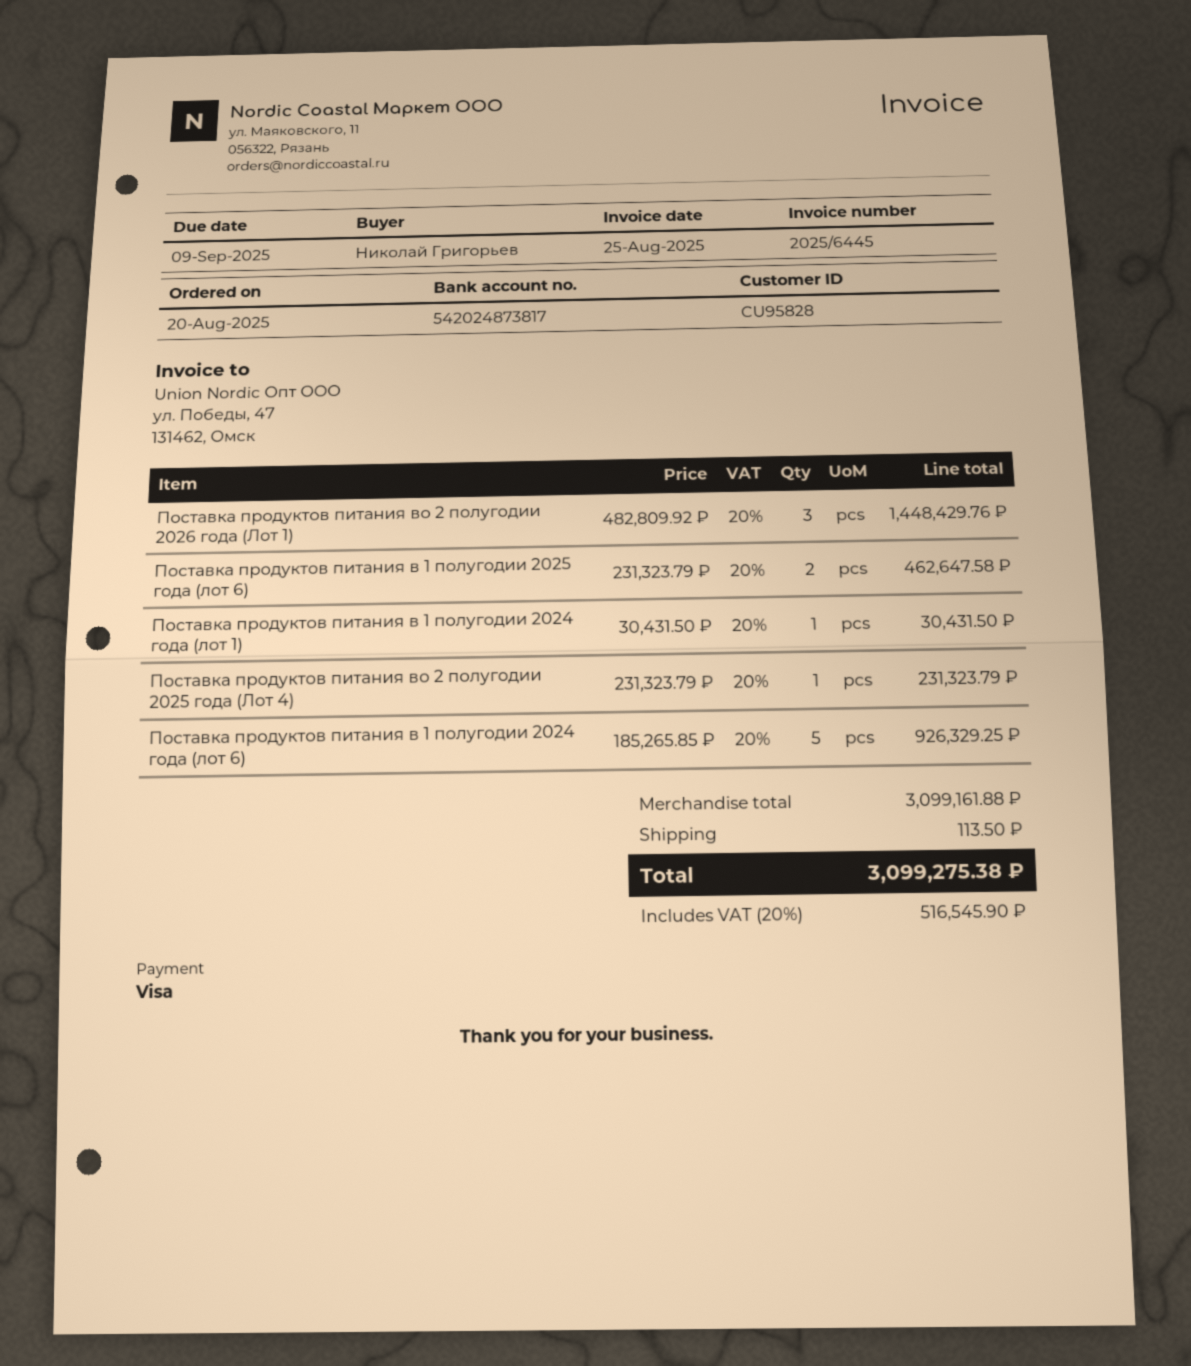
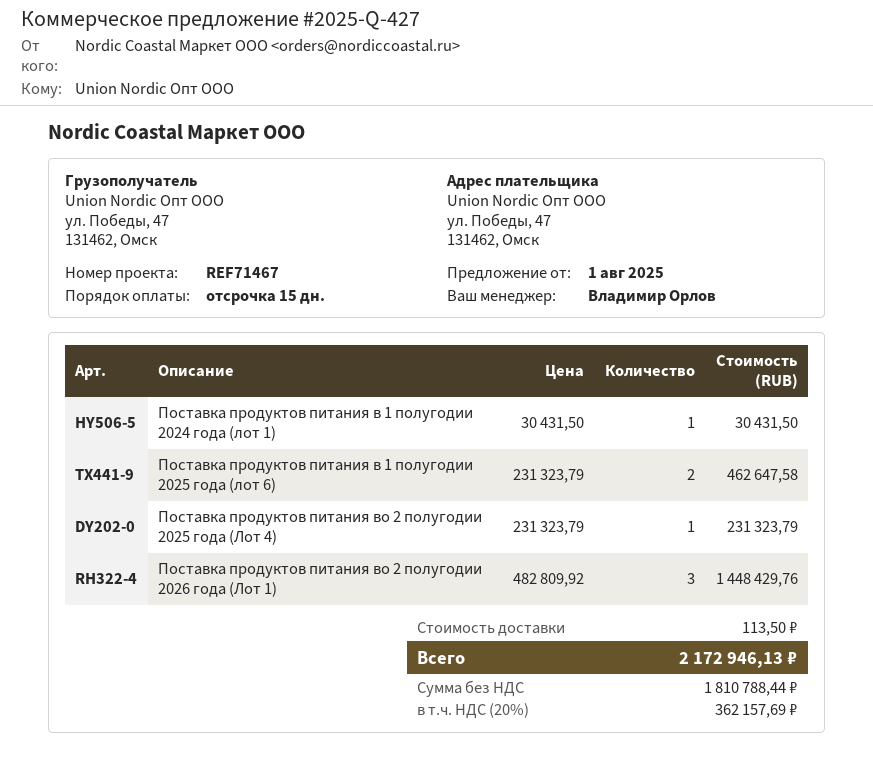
Поставка продуктов питания в 1 полугодии 2024 года (лот 6): 5 x 185265.85 = 926329.25 -> none
tax: 20% = 516545.90 -> 20% = 362157.69
total: 3099275.38 -> 2172946.13

